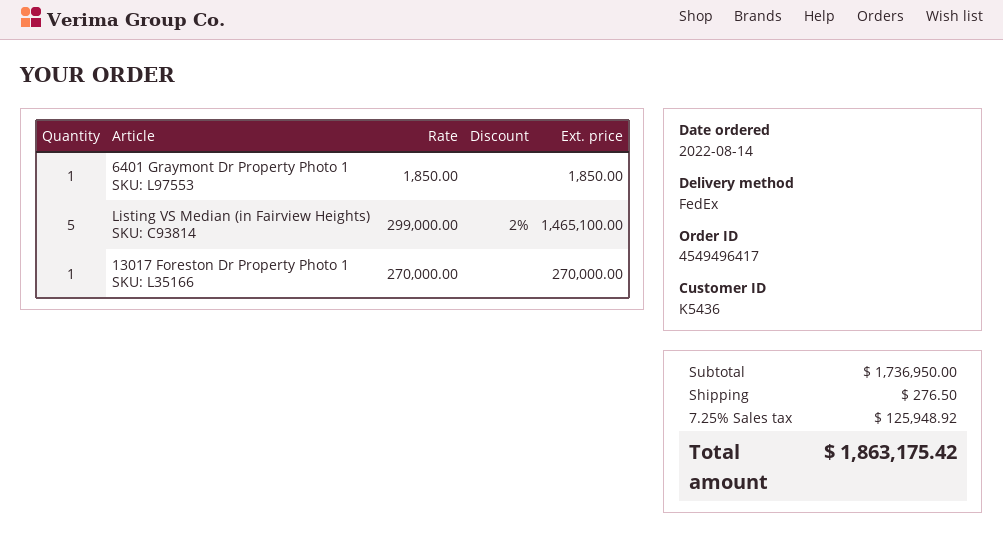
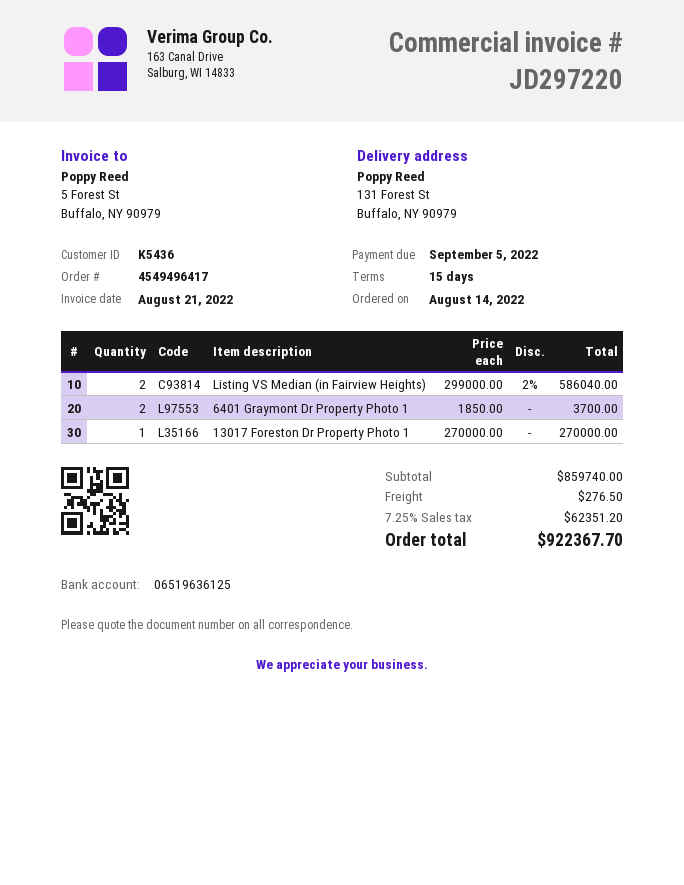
6401 Graymont Dr Property Photo 1: 1 x 1850.00 = 1850.00 -> 2 x 1850.00 = 3700.00
Listing VS Median (in Fairview Heights): 5 x 299000.00 - 2% = 1465100.00 -> 2 x 299000.00 - 2% = 586040.00
subtotal: 1736950.00 -> 859740.00
tax: 7.25% = 125948.92 -> 7.25% = 62351.20
total: 1863175.42 -> 922367.70

